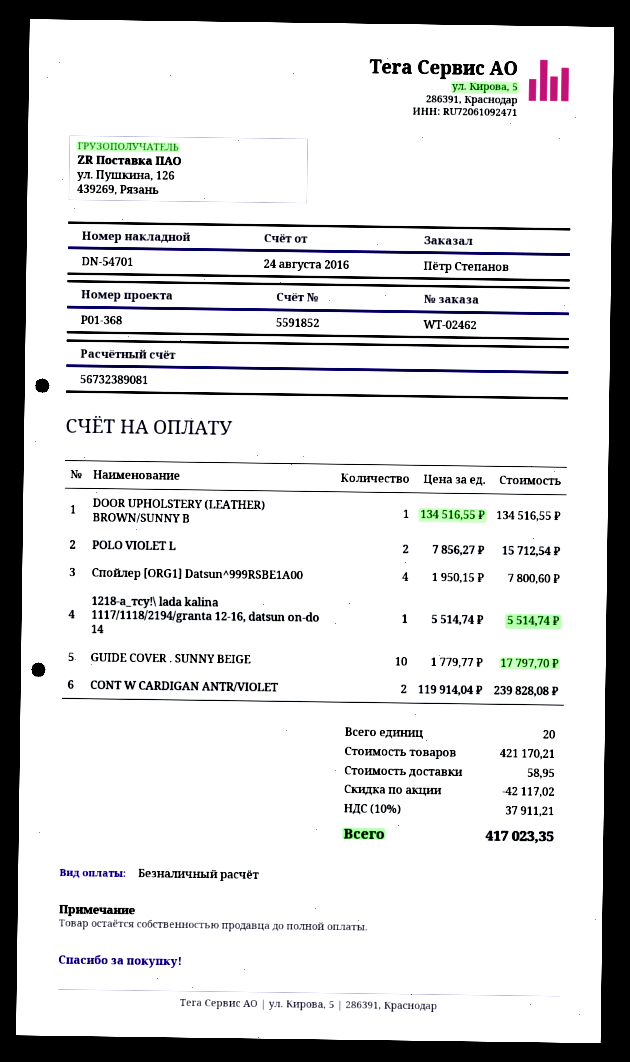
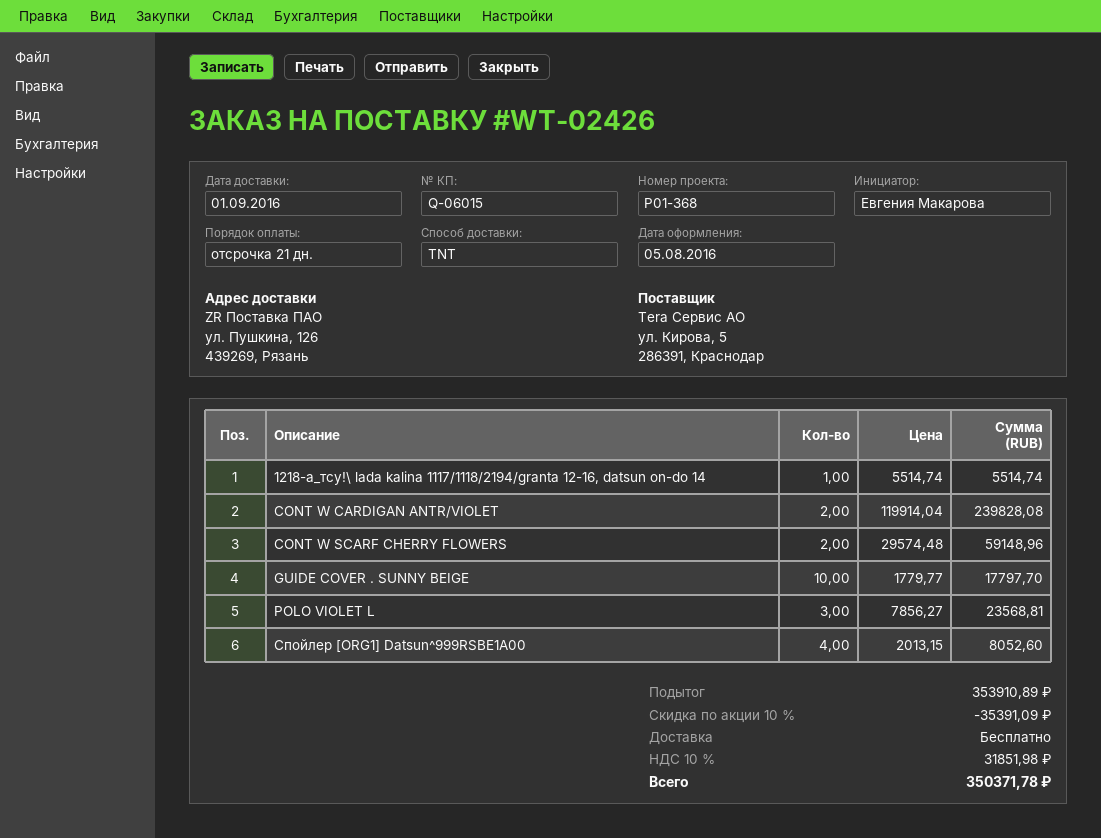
order number: WT-02462 -> WT-02426
ordered by: Пётр Степанов -> Евгения Макарова
DOOR UPHOLSTERY (LEATHER) BROWN/SUNNY B: 1 x 134516.55 = 134516.55 -> none
POLO VIOLET L: 2 x 7856.27 = 15712.54 -> 3 x 7856.27 = 23568.81
Спойлер [ORG1] Datsun^999RSBE1A00: 4 x 1950.15 = 7800.60 -> 4 x 2013.15 = 8052.60
CONT W SCARF CHERRY FLOWERS: none -> 2 x 29574.48 = 59148.96
subtotal: 421170.21 -> 353910.89
discount: 42117.02 -> 35391.09
shipping: 58.95 -> 0.00
tax: 10% = 37911.21 -> 10% = 31851.98
total: 417023.35 -> 350371.78

